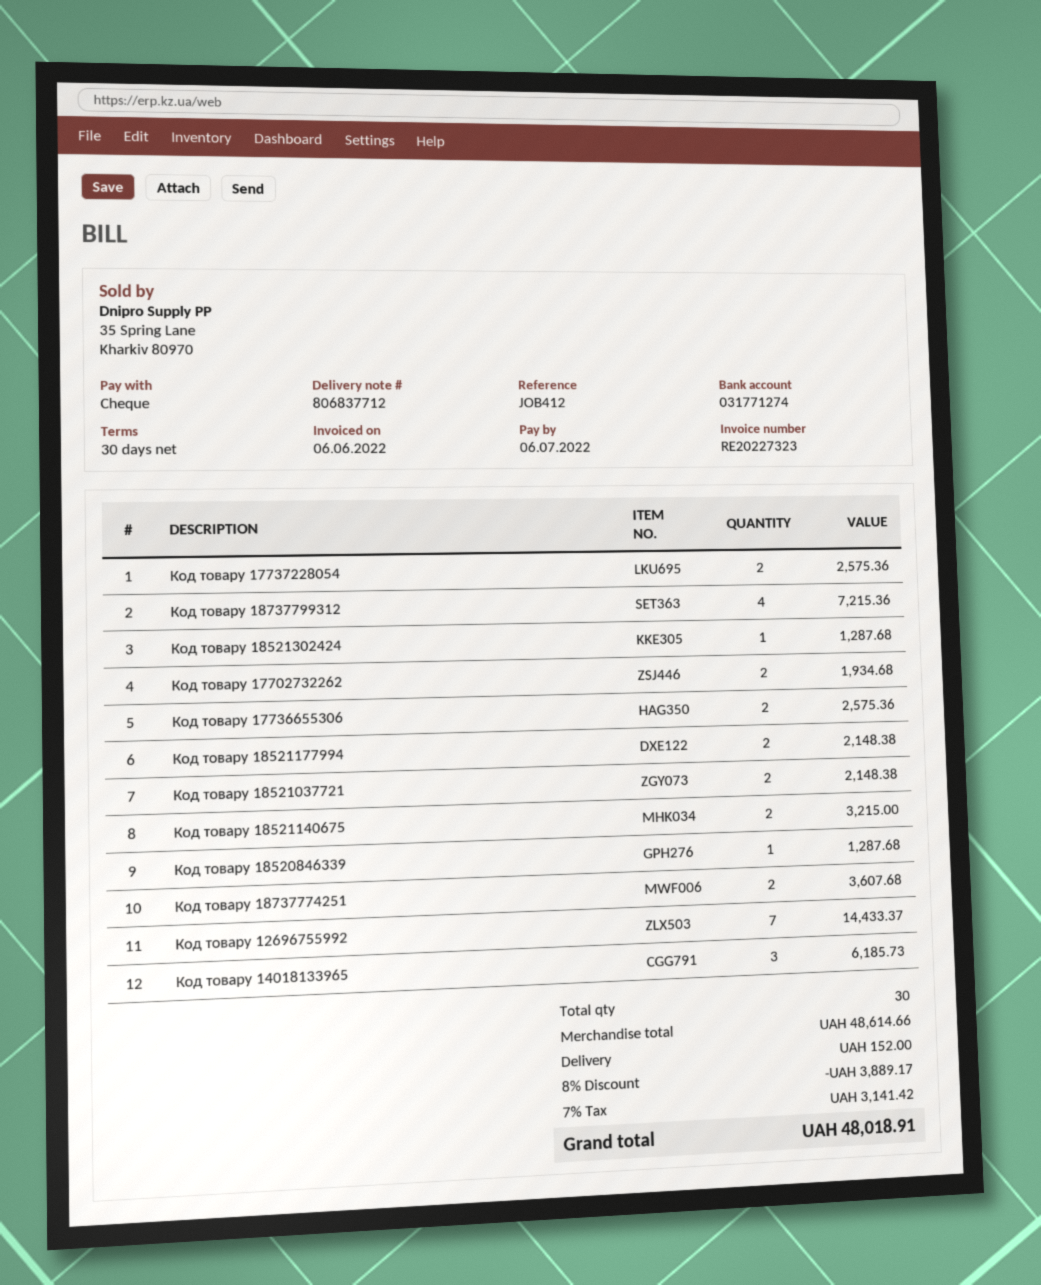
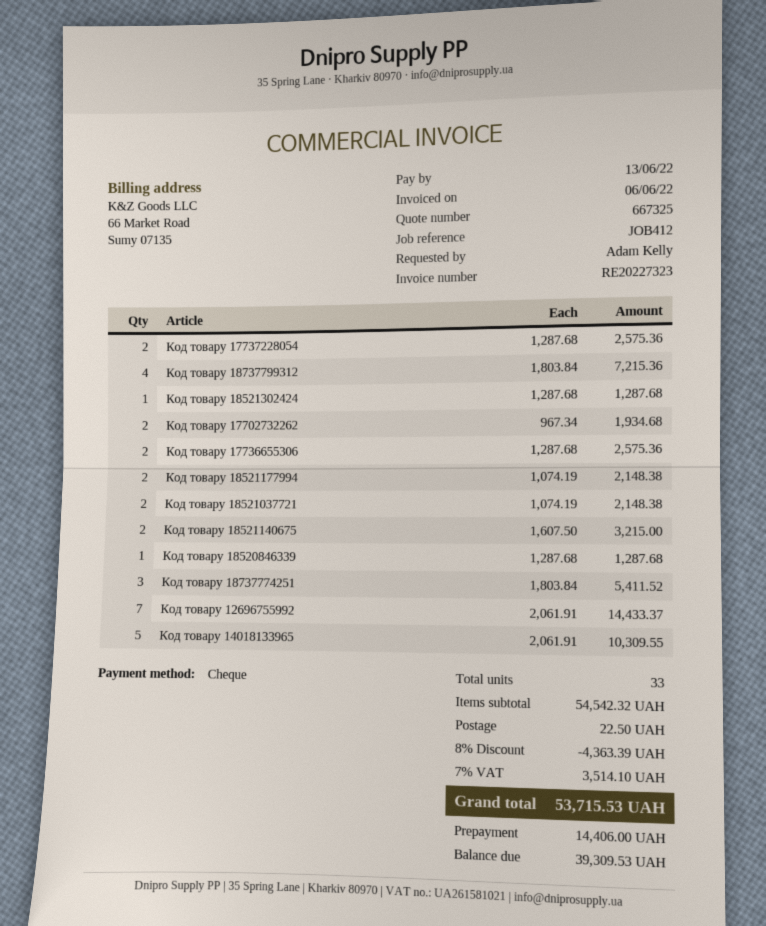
due date: 2022-07-06 -> 2022-06-13
Код товару 18737774251: 2 for 3607.68 -> 3 for 5411.52
Код товару 14018133965: 3 for 6185.73 -> 5 for 10309.55
total quantity: 30 -> 33
subtotal: 48614.66 -> 54542.32
discount: 8% = 3889.17 -> 8% = 4363.39
shipping: 152.00 -> 22.50
tax: 7% = 3141.42 -> 7% = 3514.10
total: 48018.91 -> 53715.53

